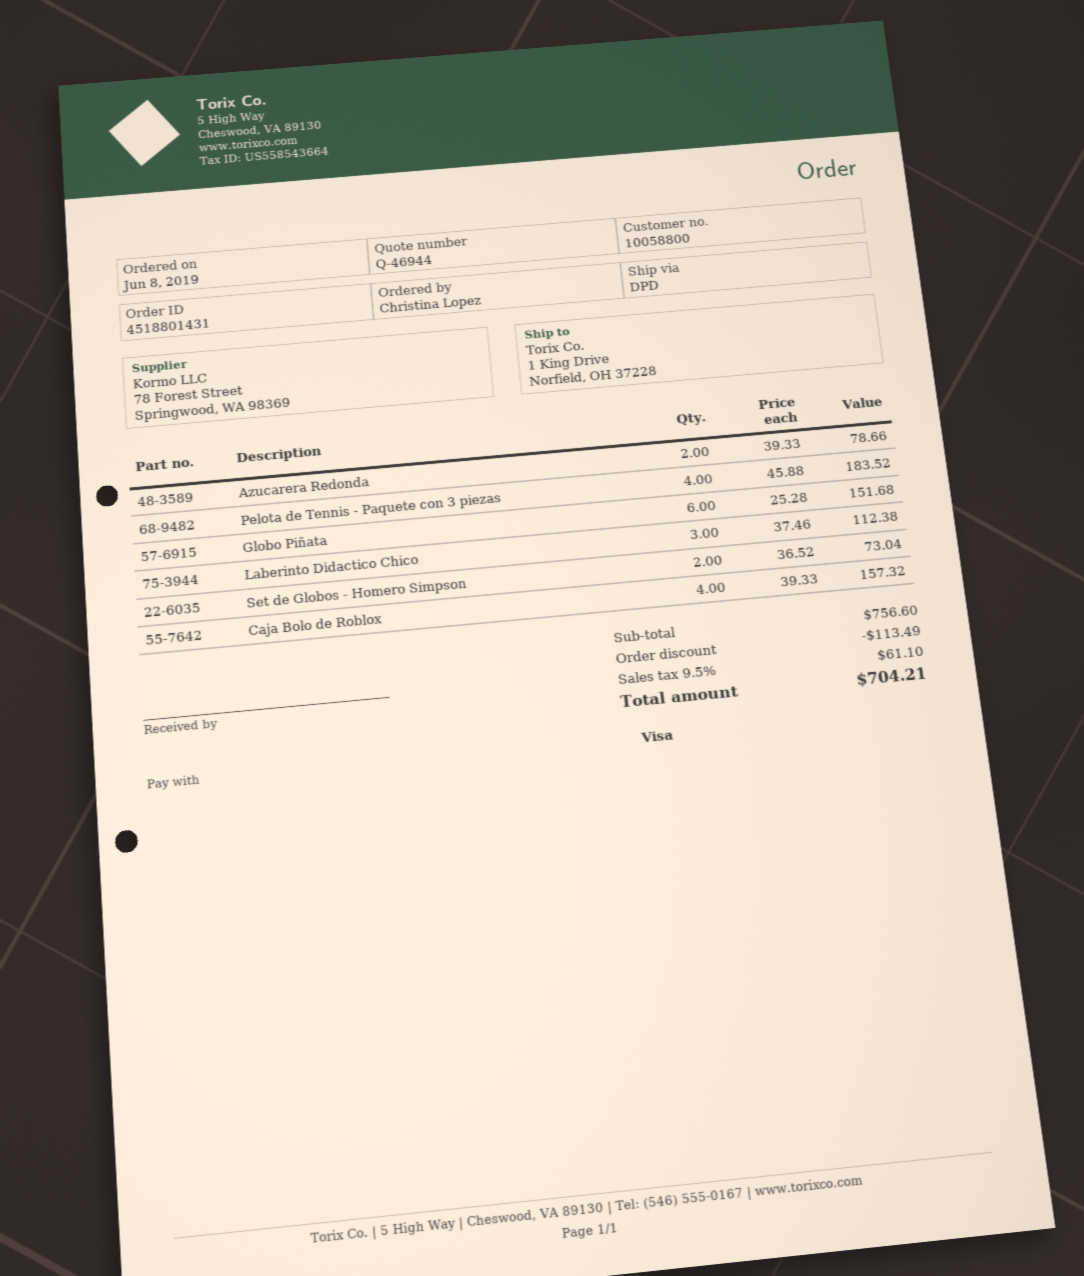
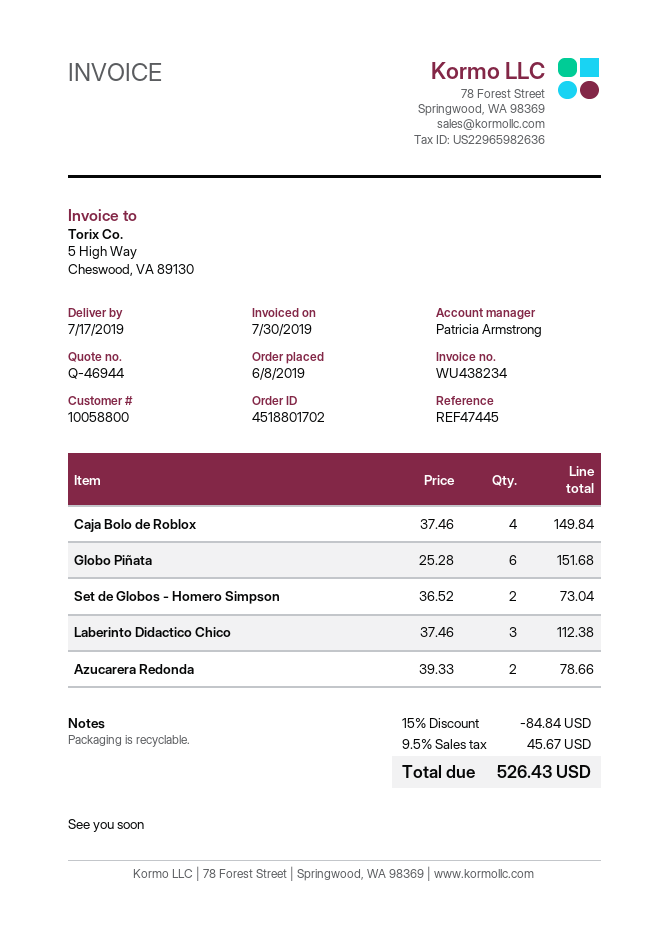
order number: 4518801431 -> 4518801702
Pelota de Tennis - Paquete con 3 piezas: 4 x 45.88 = 183.52 -> none
Caja Bolo de Roblox: 4 x 39.33 = 157.32 -> 4 x 37.46 = 149.84
discount: 113.49 -> 84.84
tax: 9.5% = 61.10 -> 9.5% = 45.67
total: 704.21 -> 526.43

